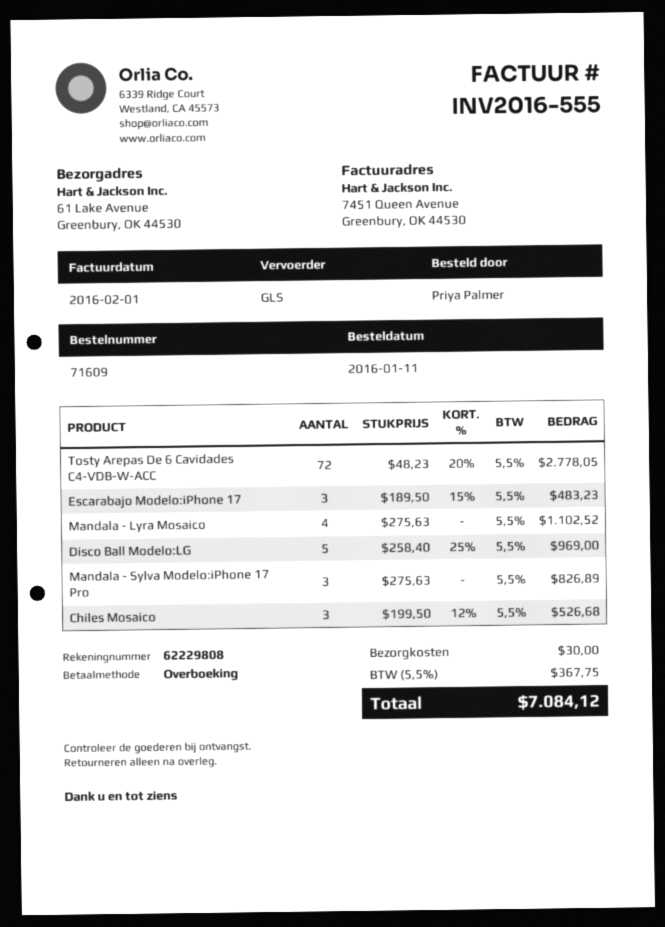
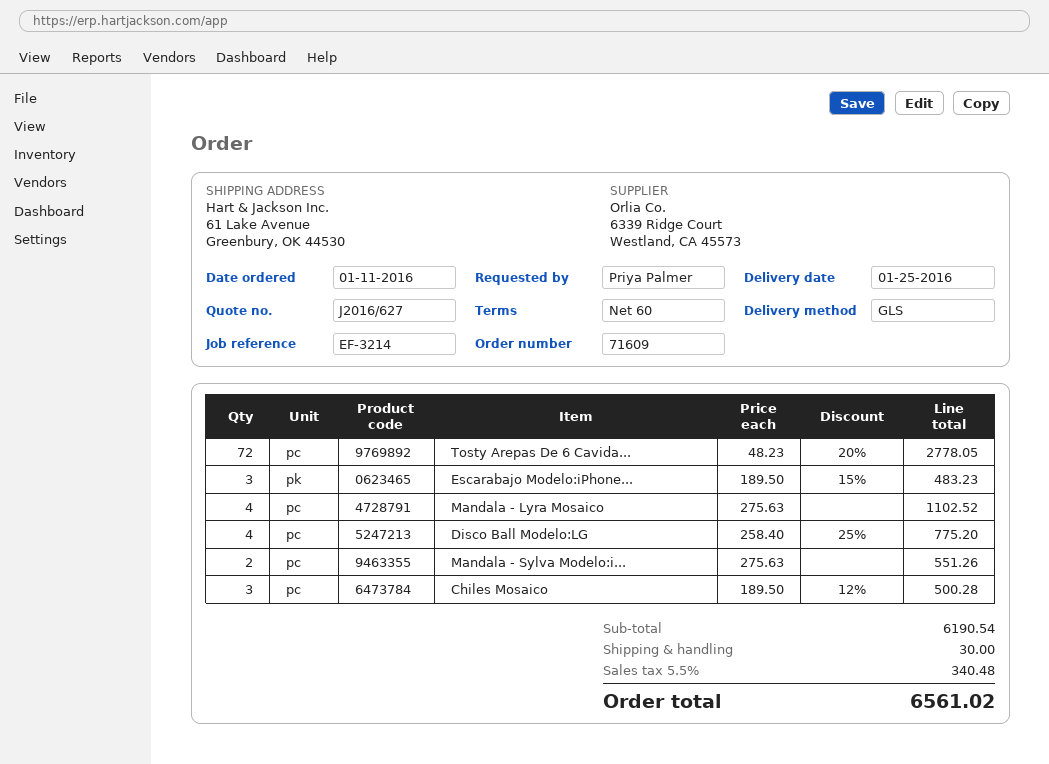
Disco Ball Modelo:LG: 5 x 258.40 - 25% = 969.00 -> 4 x 258.40 - 25% = 775.20
Mandala - Sylva Modelo:iPhone 17 Pro: 3 x 275.63 = 826.89 -> 2 x 275.63 = 551.26
Chiles Mosaico: 3 x 199.50 - 12% = 526.68 -> 3 x 189.50 - 12% = 500.28
tax: 5.5% = 367.75 -> 5.5% = 340.48
total: 7084.12 -> 6561.02

